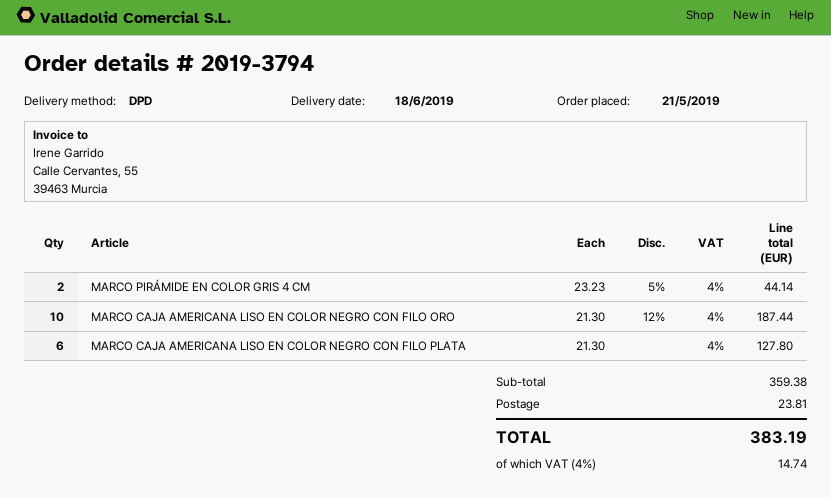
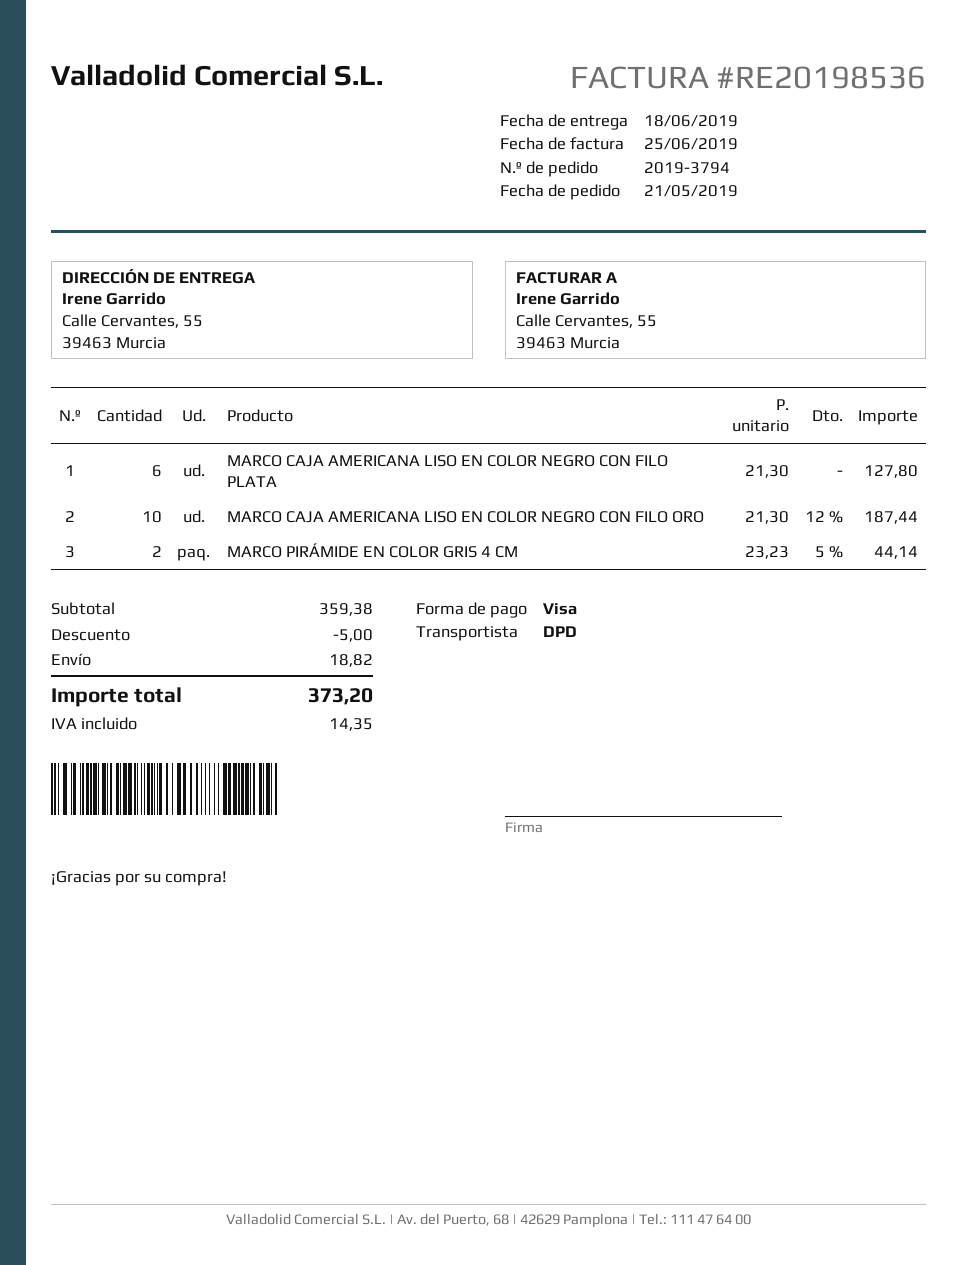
discount: none -> 5.00
shipping: 23.81 -> 18.82
tax: 14.74 -> 14.35
total: 383.19 -> 373.20

